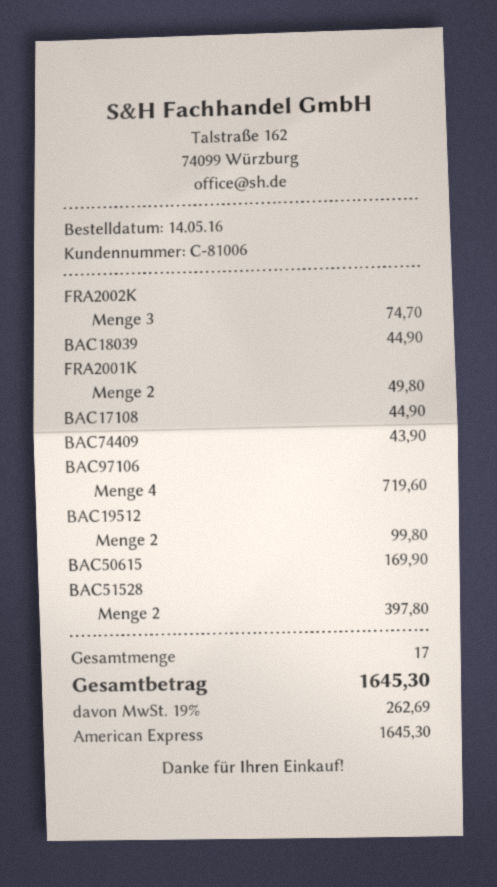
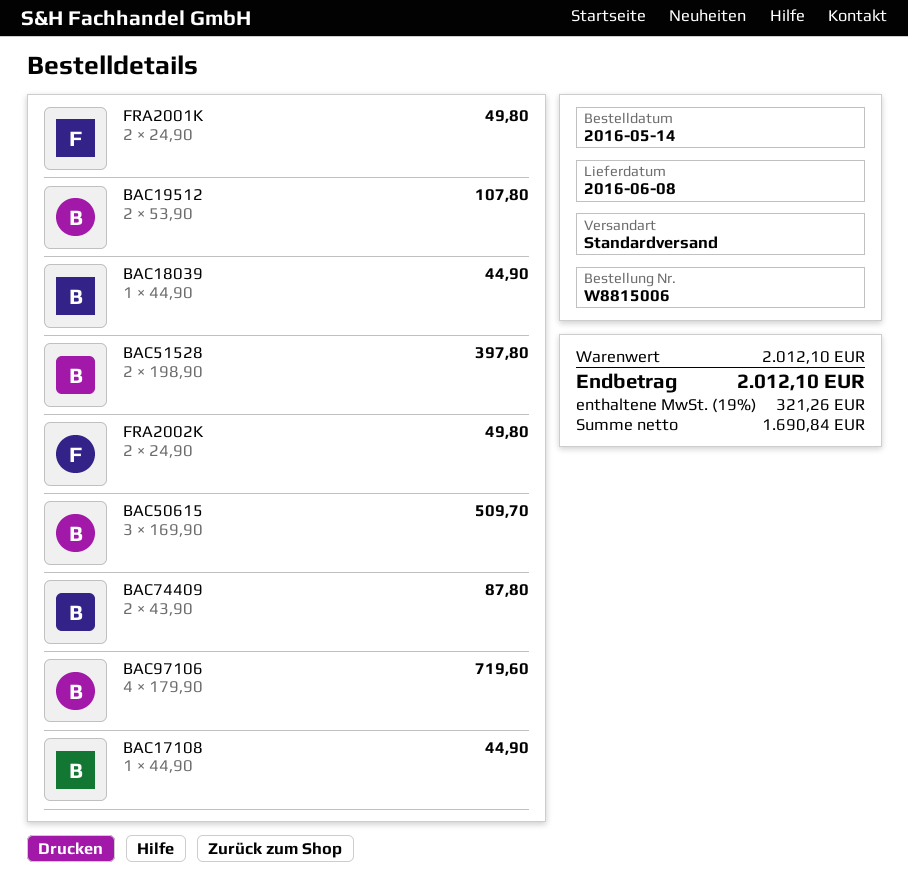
FRA2002K: 3 for 74.70 -> 2 for 49.80
BAC74409: 1 for 43.90 -> 2 for 87.80
BAC19512: 2 for 99.80 -> 2 for 107.80
BAC50615: 1 for 169.90 -> 3 for 509.70
tax: 19% = 262.69 -> 19% = 321.26
total: 1645.30 -> 2012.10

